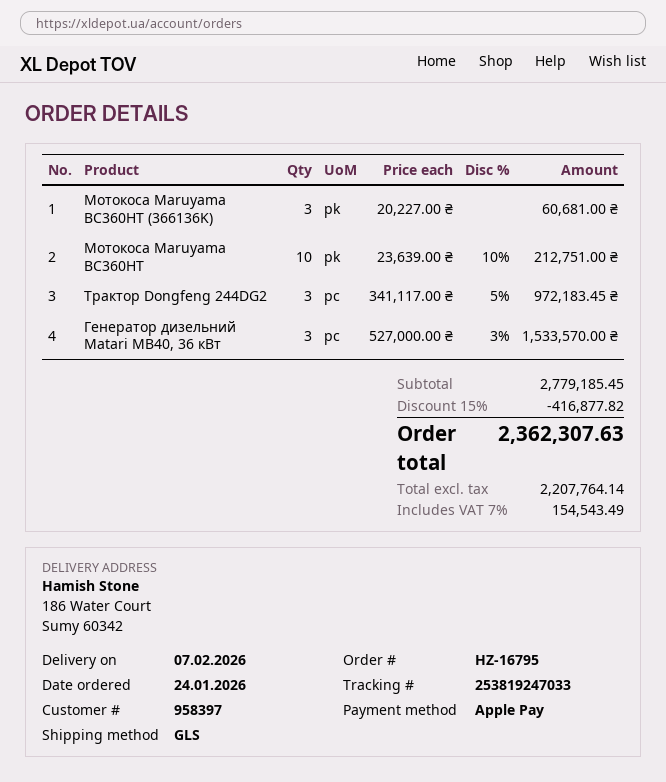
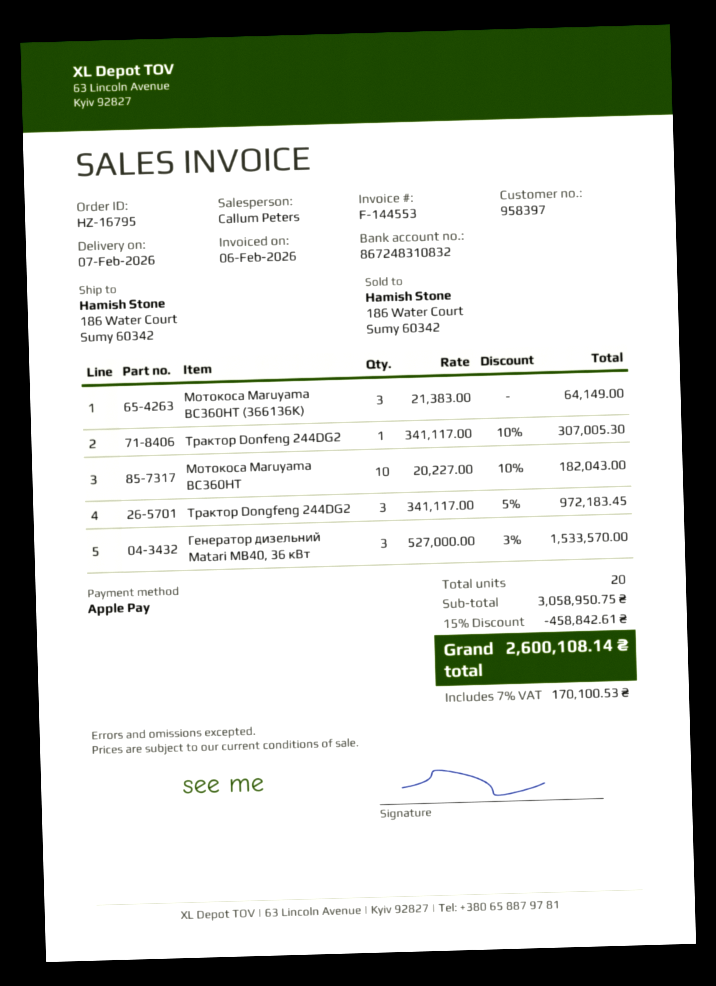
Мотокоса Maruyama BC360HT (366136K): 3 x 20227.00 = 60681.00 -> 3 x 21383.00 = 64149.00
Мотокоса Maruyama BC360HT: 10 x 23639.00 - 10% = 212751.00 -> 10 x 20227.00 - 10% = 182043.00
Трактор Donfeng 244DG2: none -> 1 x 341117.00 - 10% = 307005.30
subtotal: 2779185.45 -> 3058950.75
discount: 15% = 416877.82 -> 15% = 458842.61
tax: 7% = 154543.49 -> 7% = 170100.53
total: 2362307.63 -> 2600108.14

